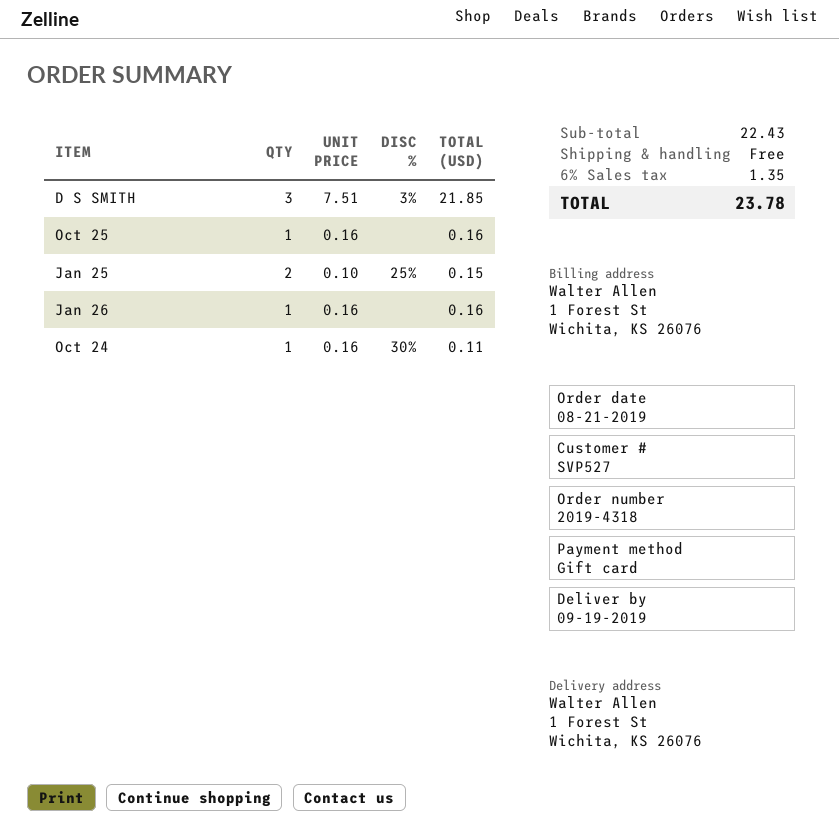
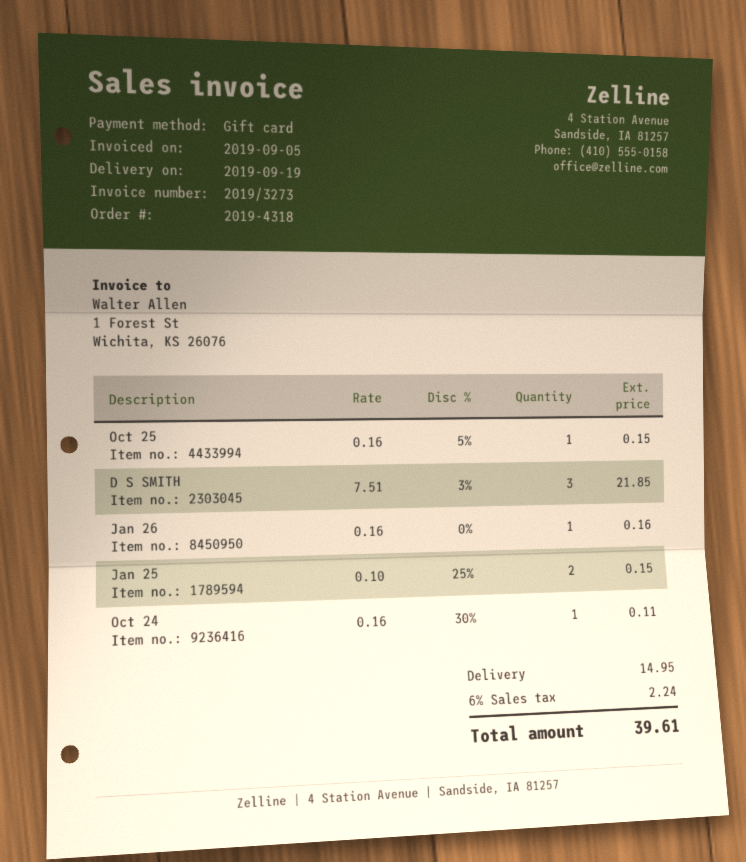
Oct 25: 1 x 0.16 = 0.16 -> 1 x 0.16 - 5% = 0.15
shipping: 0.00 -> 14.95
tax: 6% = 1.35 -> 6% = 2.24
total: 23.78 -> 39.61

